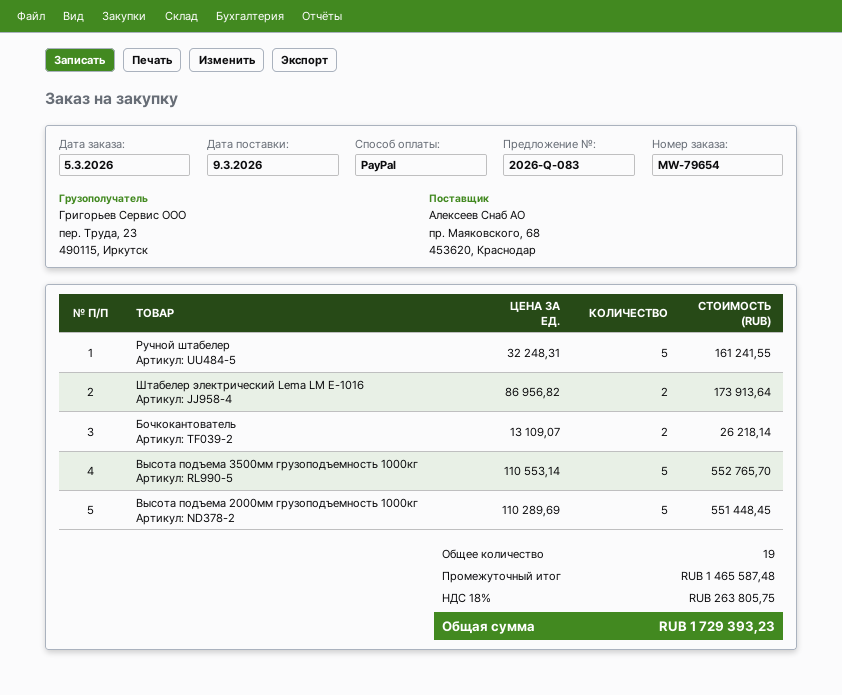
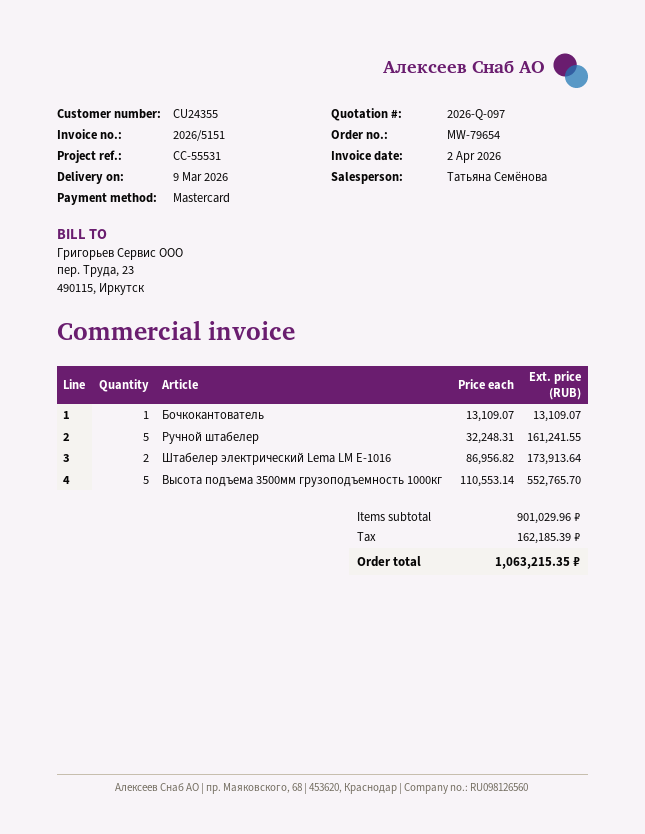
quote number: 2026-Q-083 -> 2026-Q-097
payment method: PayPal -> Mastercard
Бочкокантователь: 2 x 13109.07 = 26218.14 -> 1 x 13109.07 = 13109.07
Высота подъема 2000мм грузоподъемность 1000кг: 5 x 110289.69 = 551448.45 -> none
subtotal: 1465587.48 -> 901029.96
tax: 263805.75 -> 162185.39
total: 1729393.23 -> 1063215.35

